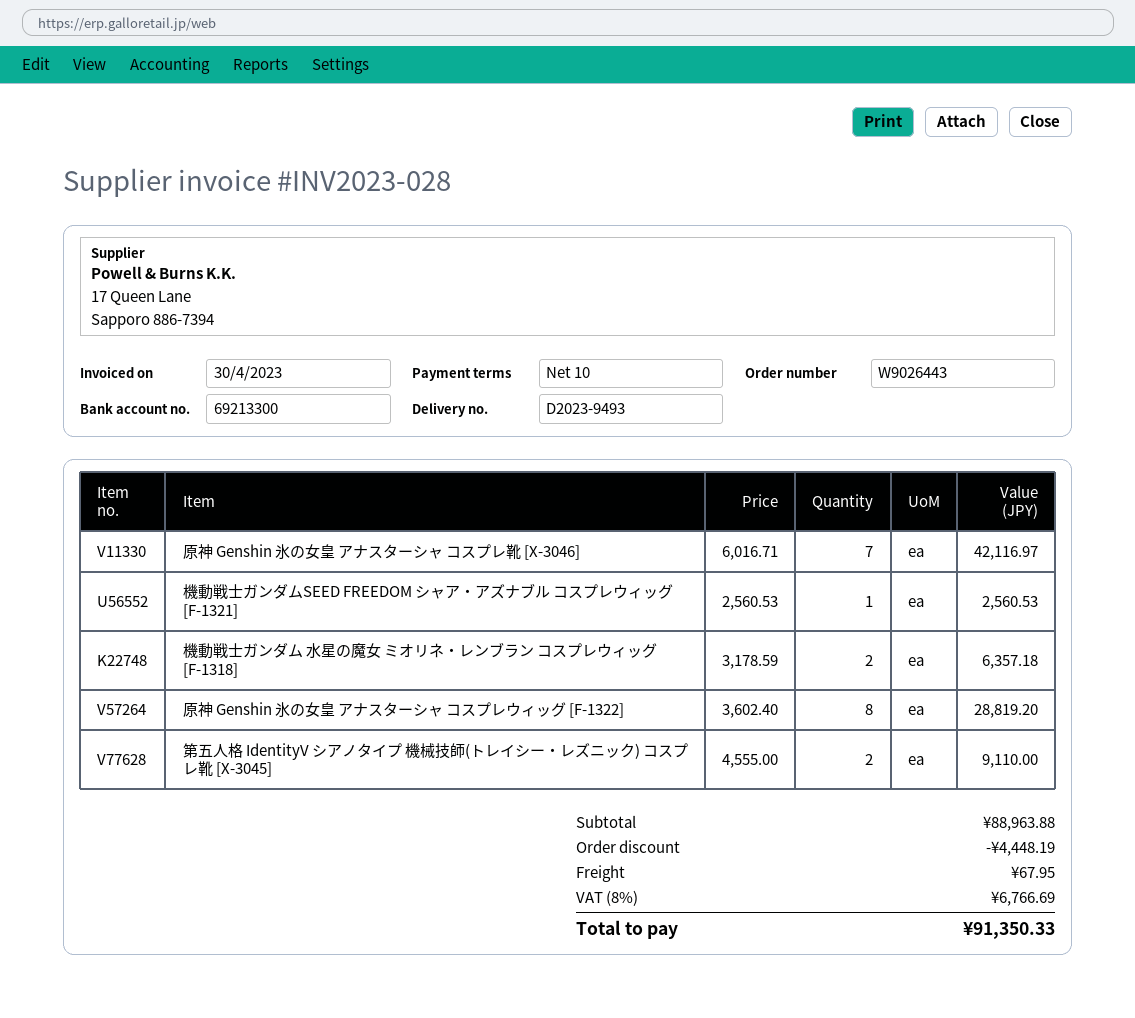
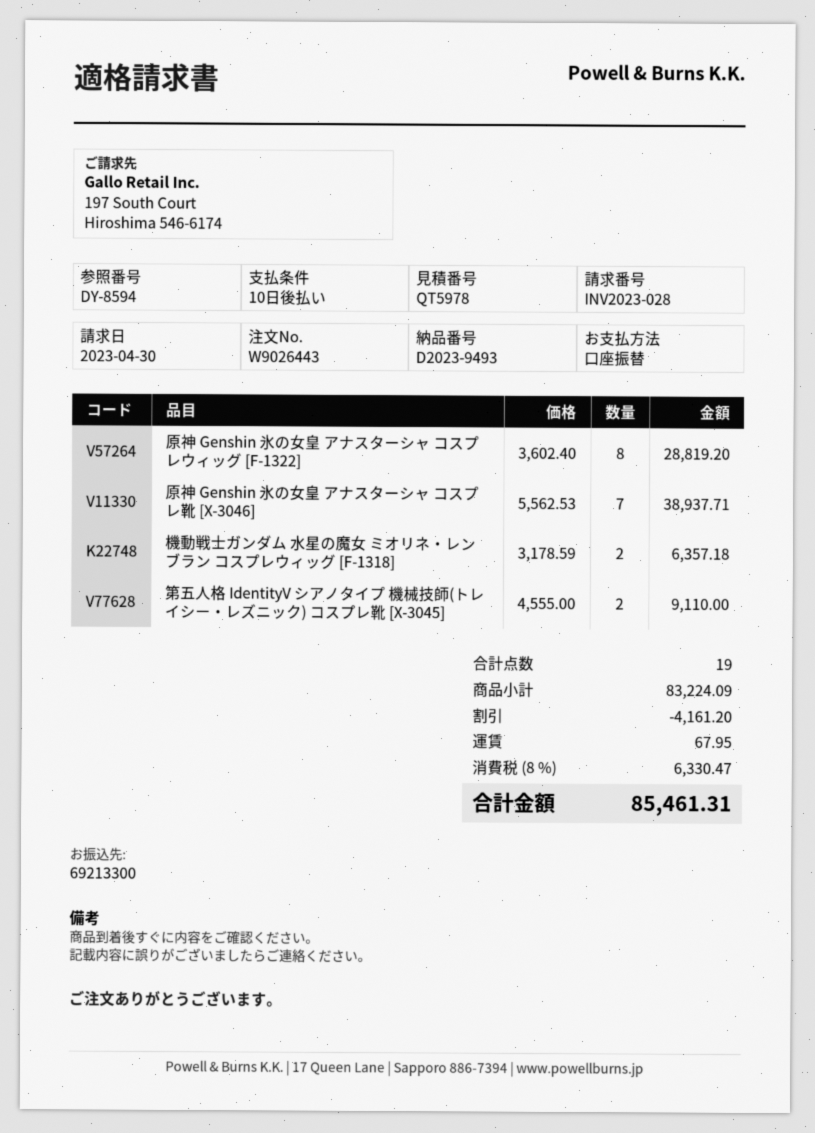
原神 Genshin 氷の女皇 アナスターシャ コスプレ靴 [X-3046]: 7 x 6016.71 = 42116.97 -> 7 x 5562.53 = 38937.71
機動戦士ガンダムSEED FREEDOM シャア・アズナブル コスプレウィッグ [F-1321]: 1 x 2560.53 = 2560.53 -> none
subtotal: 88963.88 -> 83224.09
discount: 4448.19 -> 4161.20
tax: 8% = 6766.69 -> 8% = 6330.47
total: 91350.33 -> 85461.31

